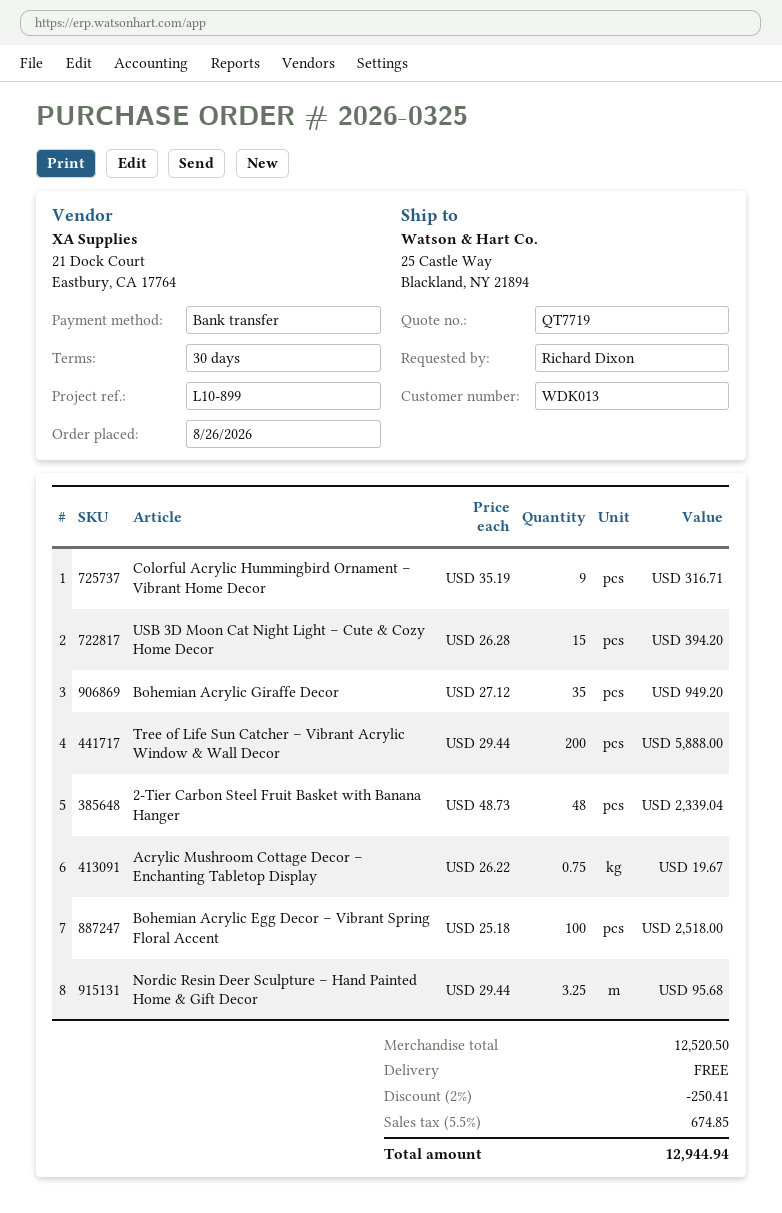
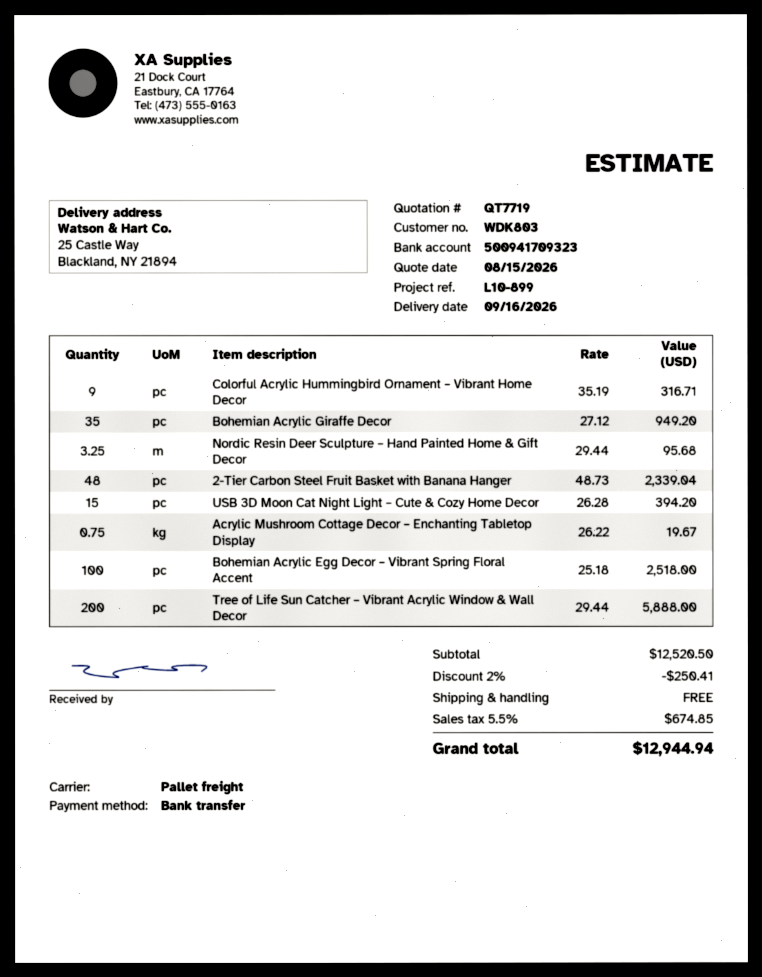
customer number: WDK013 -> WDK803

